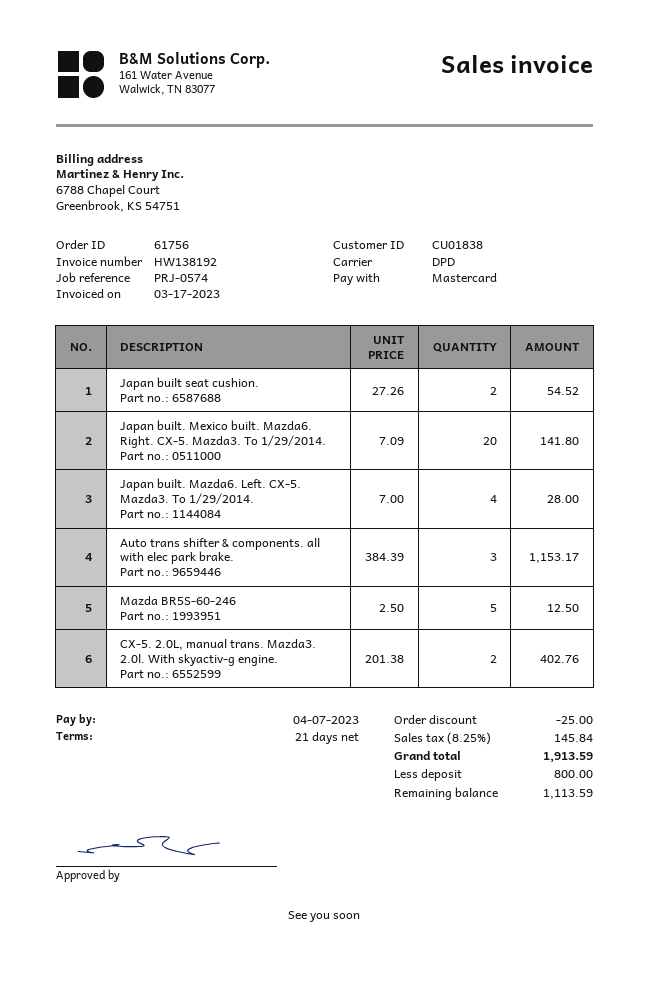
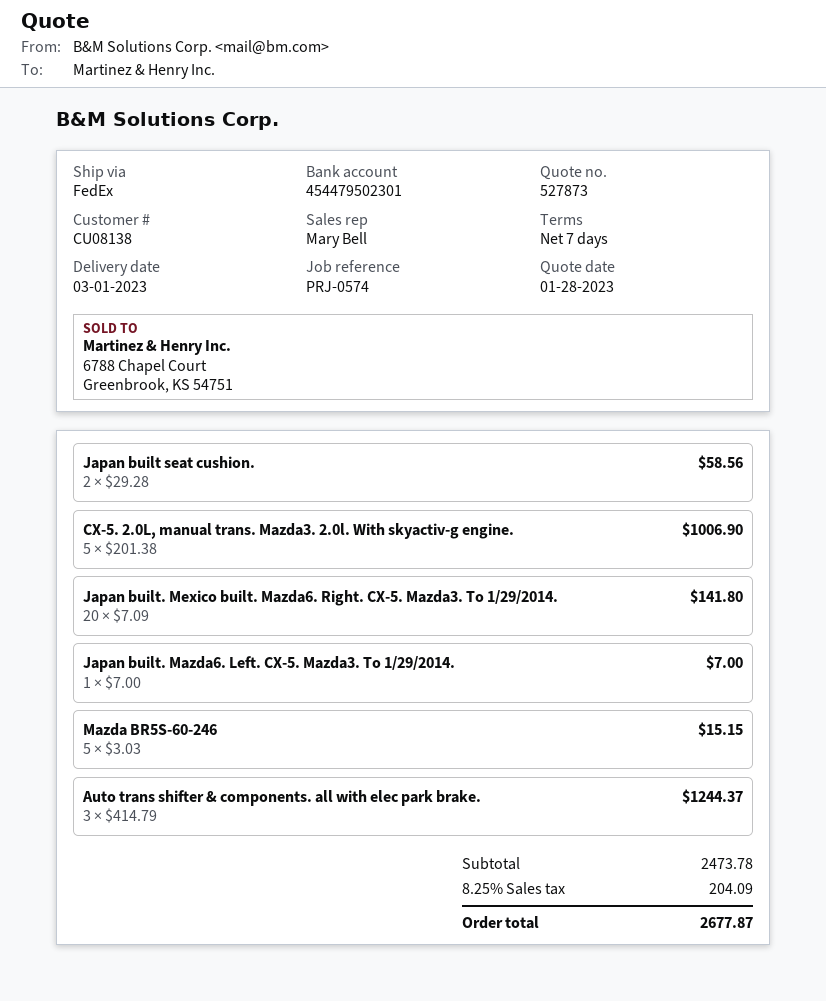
payment terms: 21 days -> 7 days
customer number: CU01838 -> CU08138
shipping method: DPD -> FedEx
Japan built seat cushion.: 2 x 27.26 = 54.52 -> 2 x 29.28 = 58.56
Japan built. Mazda6. Left. CX-5. Mazda3. To 1/29/2014.: 4 x 7.00 = 28.00 -> 1 x 7.00 = 7.00
Auto trans shifter & components. all with elec park brake.: 3 x 384.39 = 1153.17 -> 3 x 414.79 = 1244.37
Mazda BR5S-60-246: 5 x 2.50 = 12.50 -> 5 x 3.03 = 15.15
CX-5. 2.0L, manual trans. Mazda3. 2.0l. With skyactiv-g engine.: 2 x 201.38 = 402.76 -> 5 x 201.38 = 1006.90
discount: 25.00 -> none
tax: 8.25% = 145.84 -> 8.25% = 204.09
total: 1913.59 -> 2677.87

